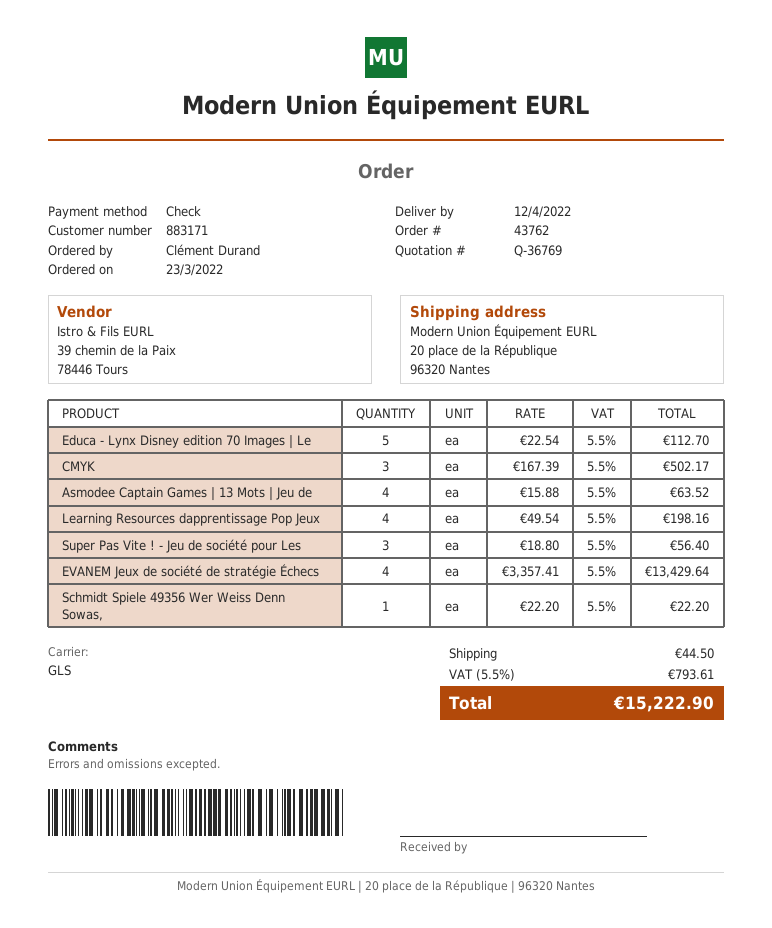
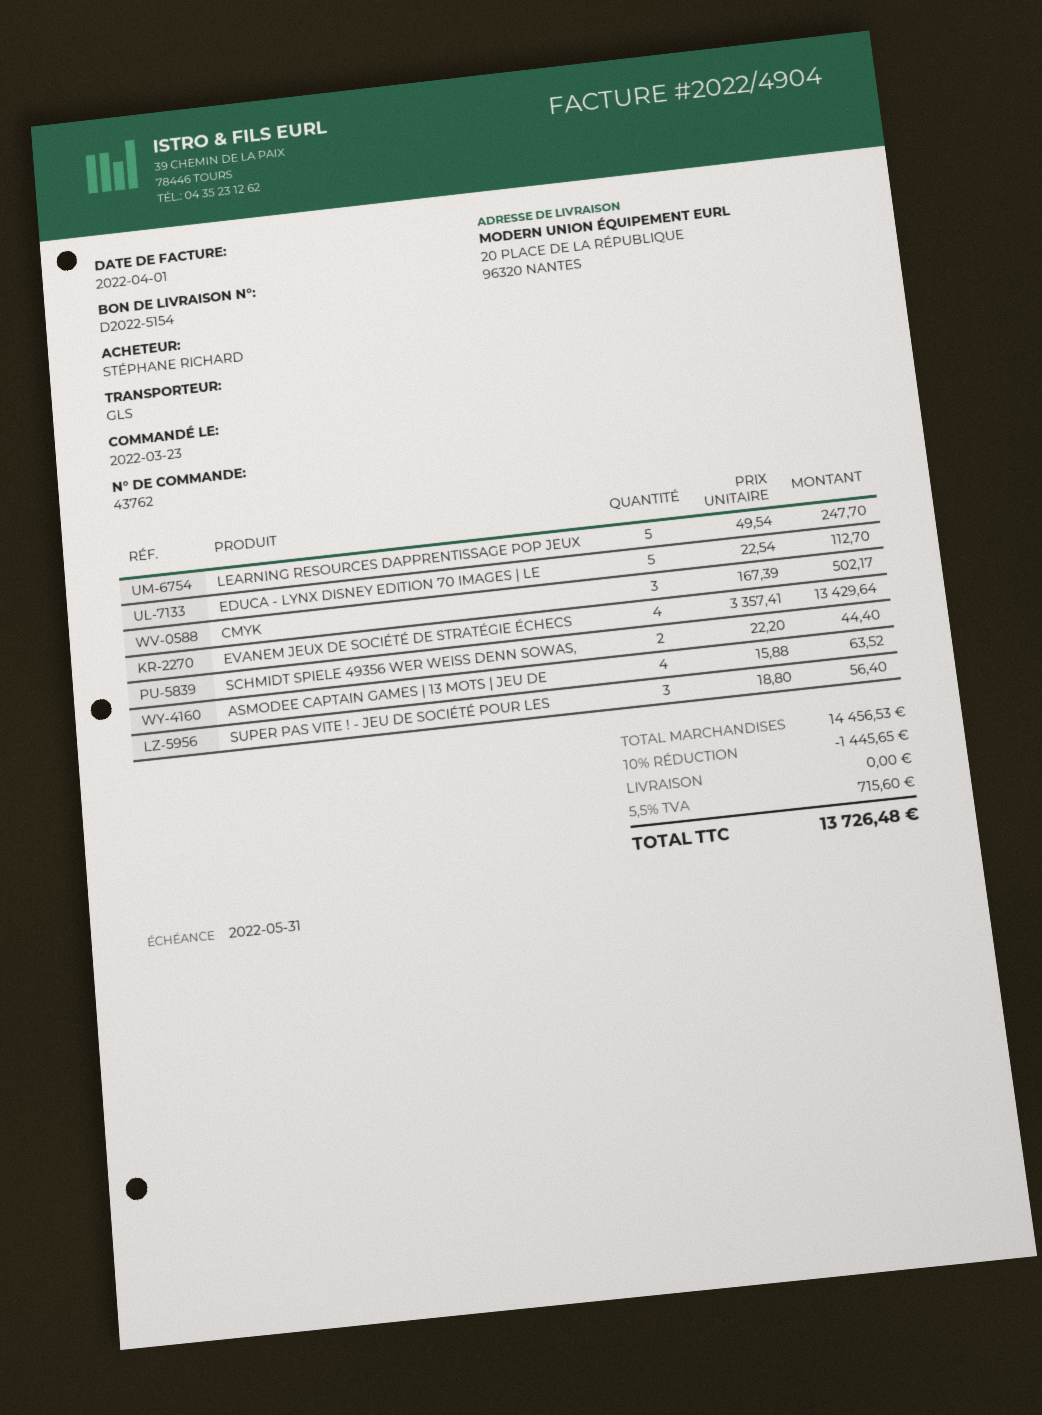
ordered by: Clément Durand -> STÉPHANE RICHARD
Learning Resources dapprentissage Pop Jeux: 4 x 49.54 = 198.16 -> 5 x 49.54 = 247.70
Schmidt Spiele 49356 Wer Weiss Denn Sowas,: 1 x 22.20 = 22.20 -> 2 x 22.20 = 44.40
discount: none -> 10% = 1445.65
shipping: 44.50 -> 0.00
tax: 5.5% = 793.61 -> 5.5% = 715.60
total: 15222.90 -> 13726.48

